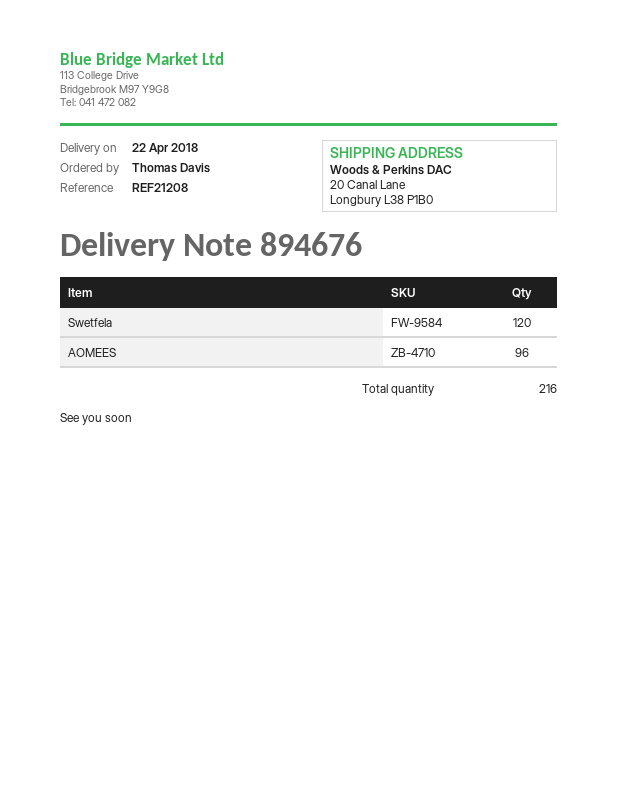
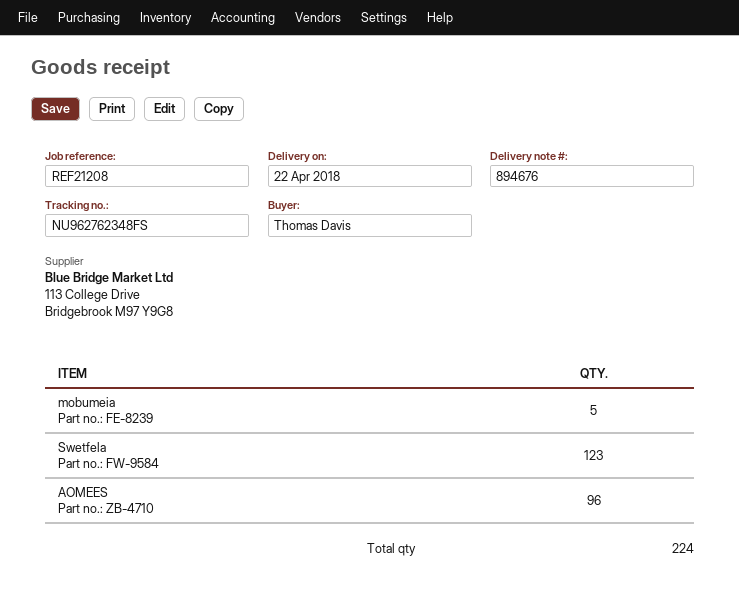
Swetfela: 120 -> 123
mobumeia: none -> 5
total quantity: 216 -> 224

